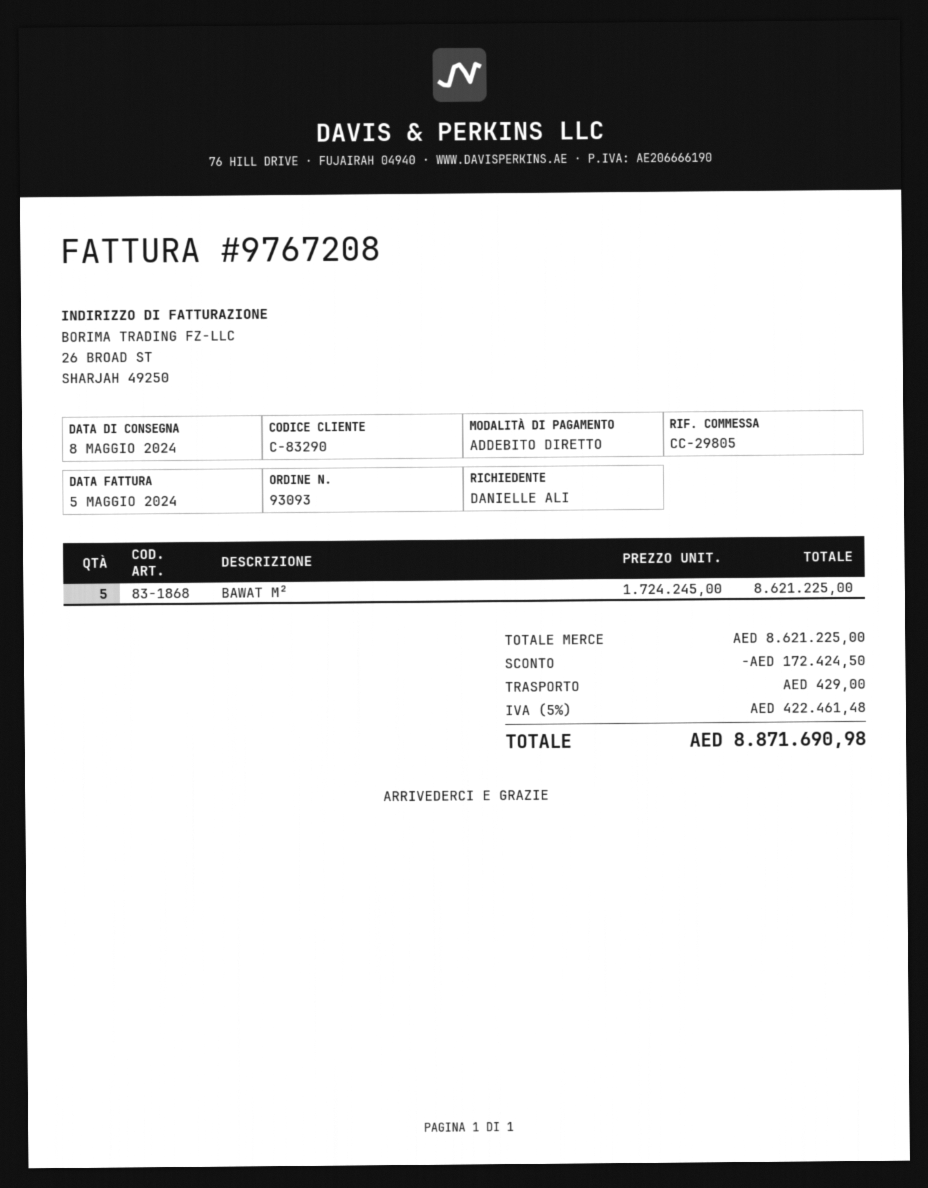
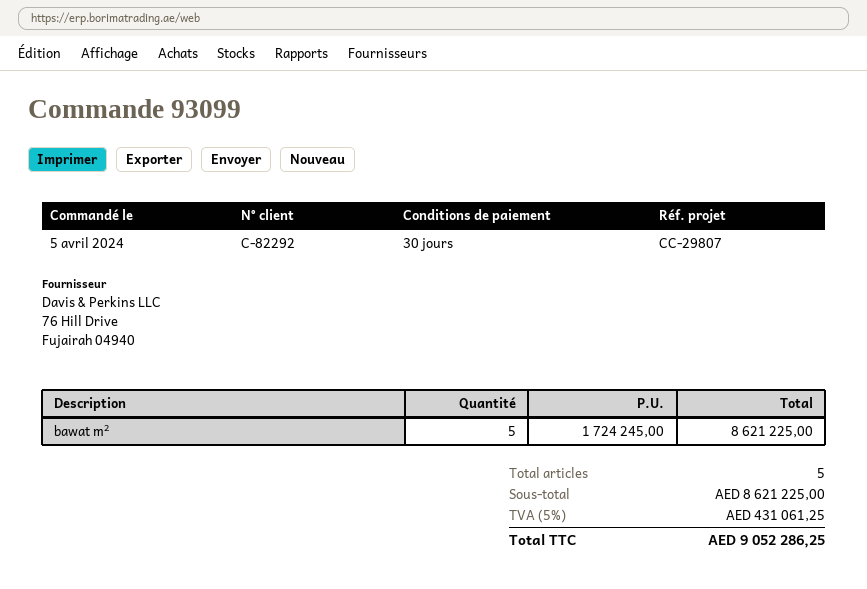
order number: 93093 -> 93099
customer number: C-83290 -> C-82292
reference: CC-29805 -> CC-29807
discount: 172424.50 -> none
shipping: 429.00 -> none
tax: 5% = 422461.48 -> 5% = 431061.25
total: 8871690.98 -> 9052286.25

